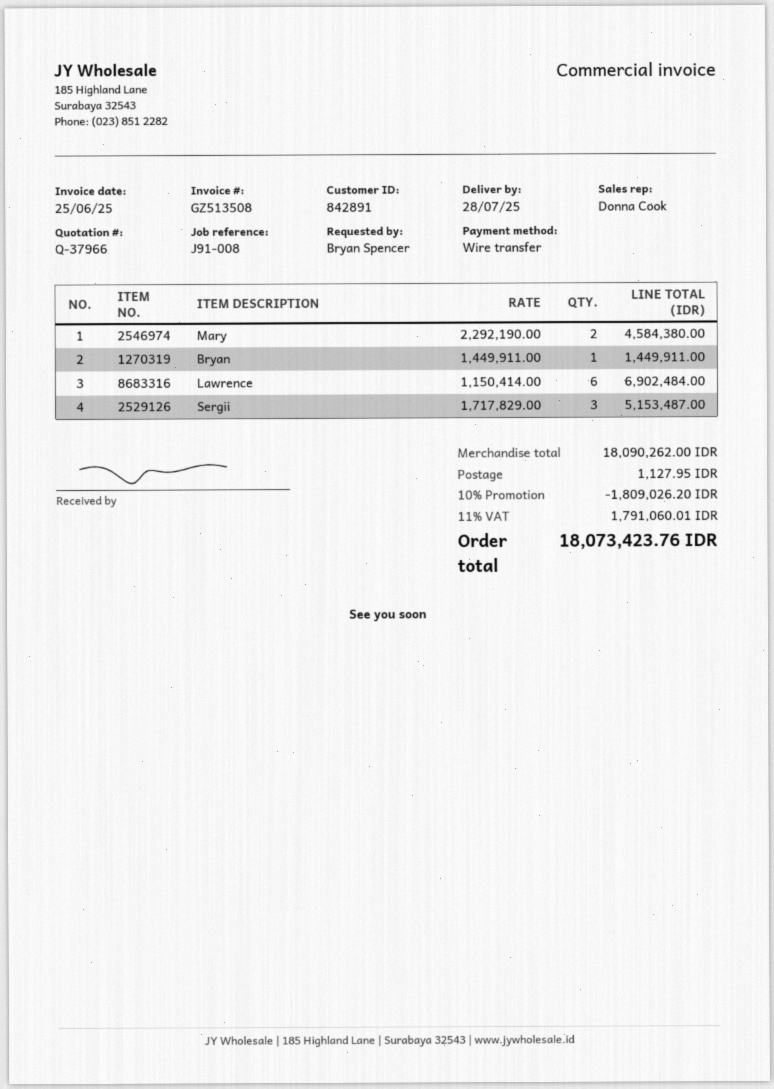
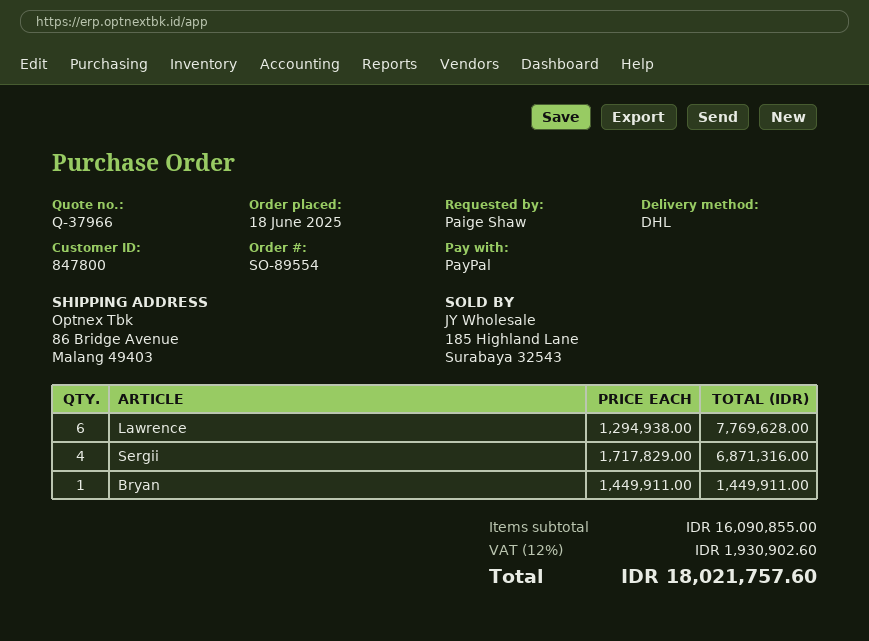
customer number: 842891 -> 847800
ordered by: Bryan Spencer -> Paige Shaw
payment method: bank transfer -> PayPal
Mary: 2 x 2292190.00 = 4584380.00 -> none
Lawrence: 6 x 1150414.00 = 6902484.00 -> 6 x 1294938.00 = 7769628.00
Sergii: 3 x 1717829.00 = 5153487.00 -> 4 x 1717829.00 = 6871316.00
subtotal: 18090262.00 -> 16090855.00
discount: 10% = 1809026.20 -> none
shipping: 1127.95 -> none
tax: 11% = 1791060.01 -> 12% = 1930902.60
total: 18073423.76 -> 18021757.60

